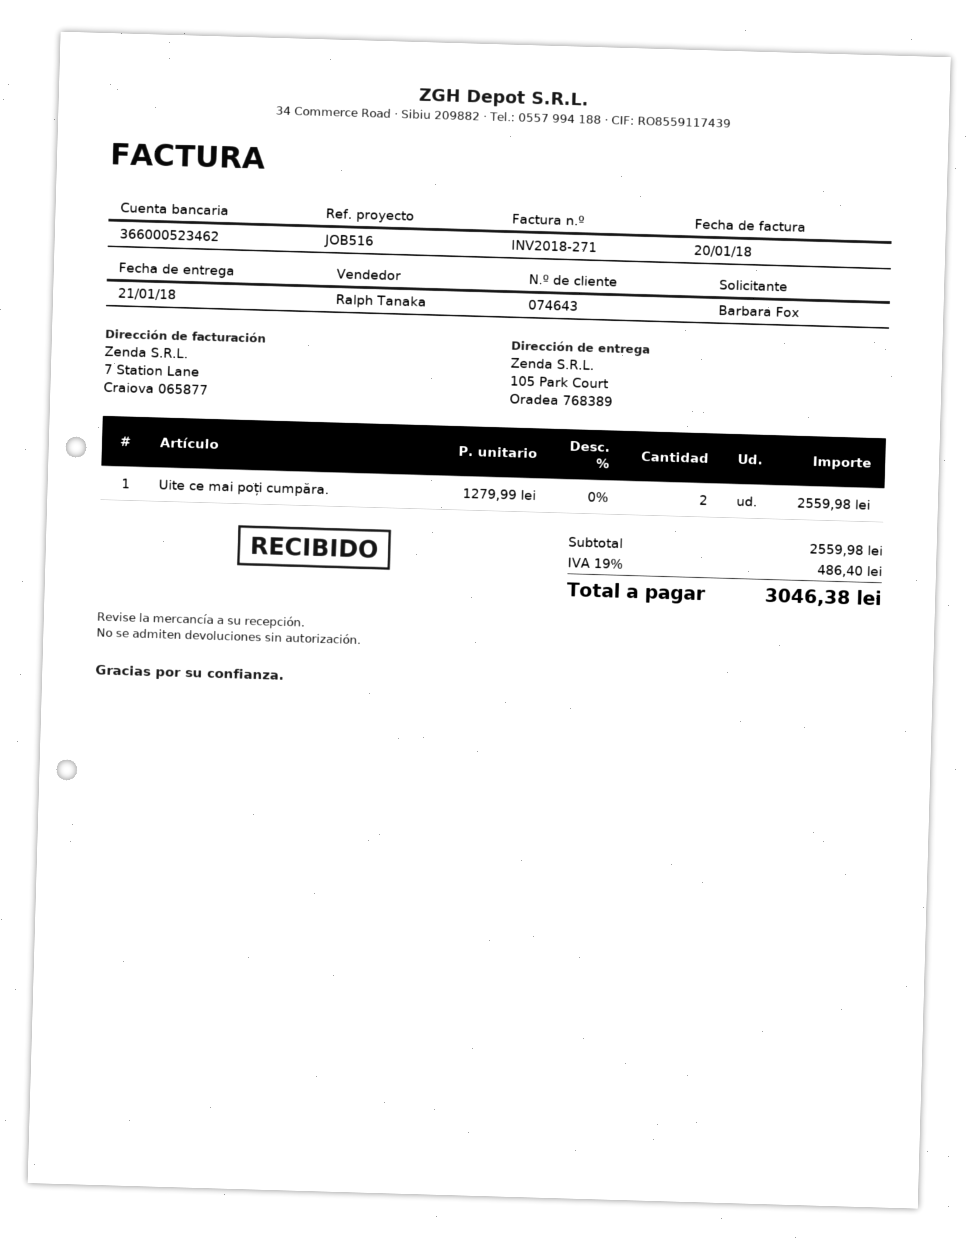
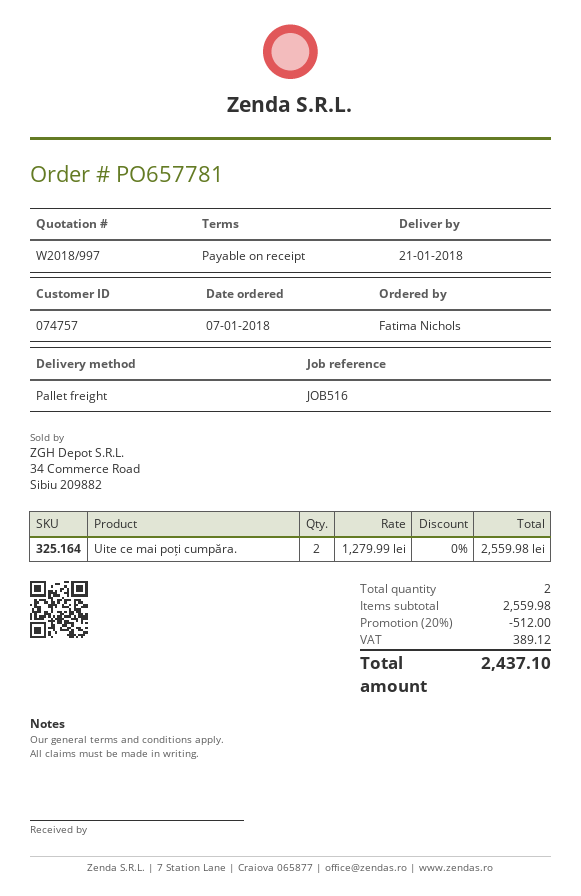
customer number: 074643 -> 074757
ordered by: Barbara Fox -> Fatima Nichols
discount: none -> 20% = 512.00
tax: 486.40 -> 389.12
total: 3046.38 -> 2437.10

